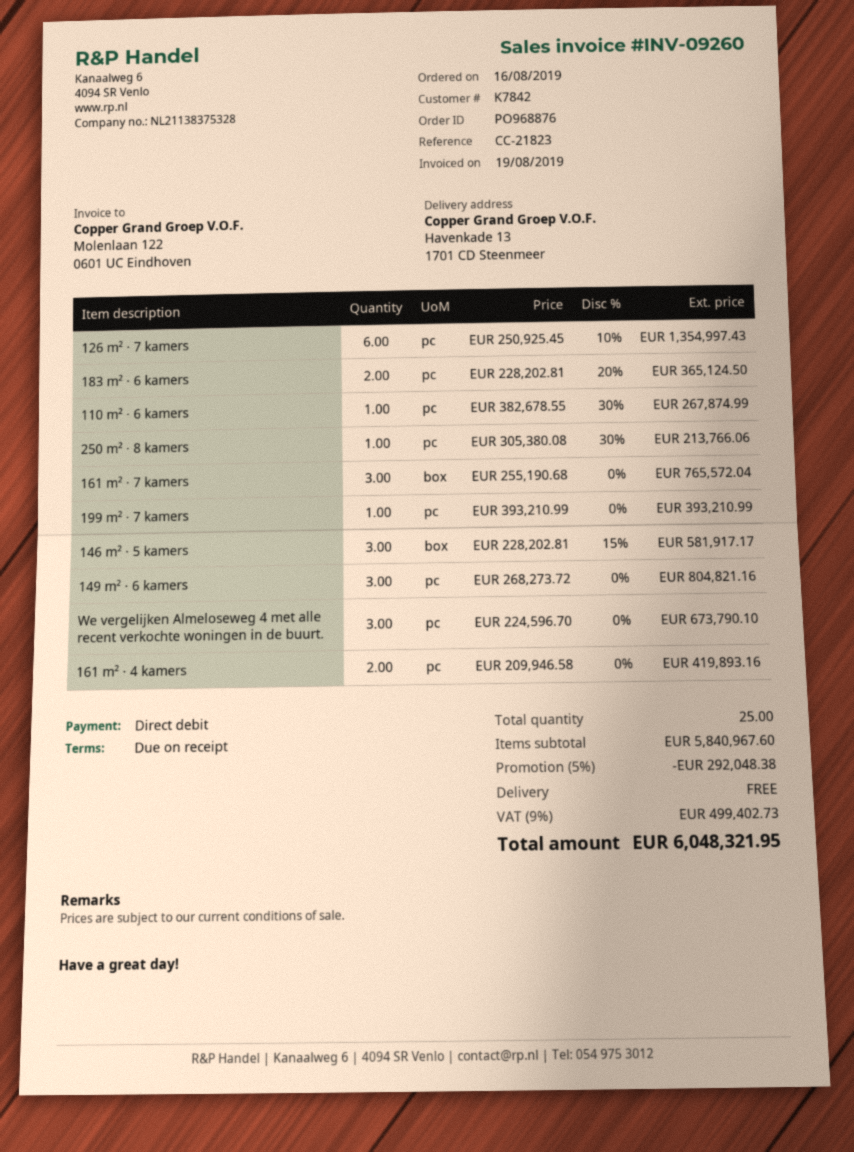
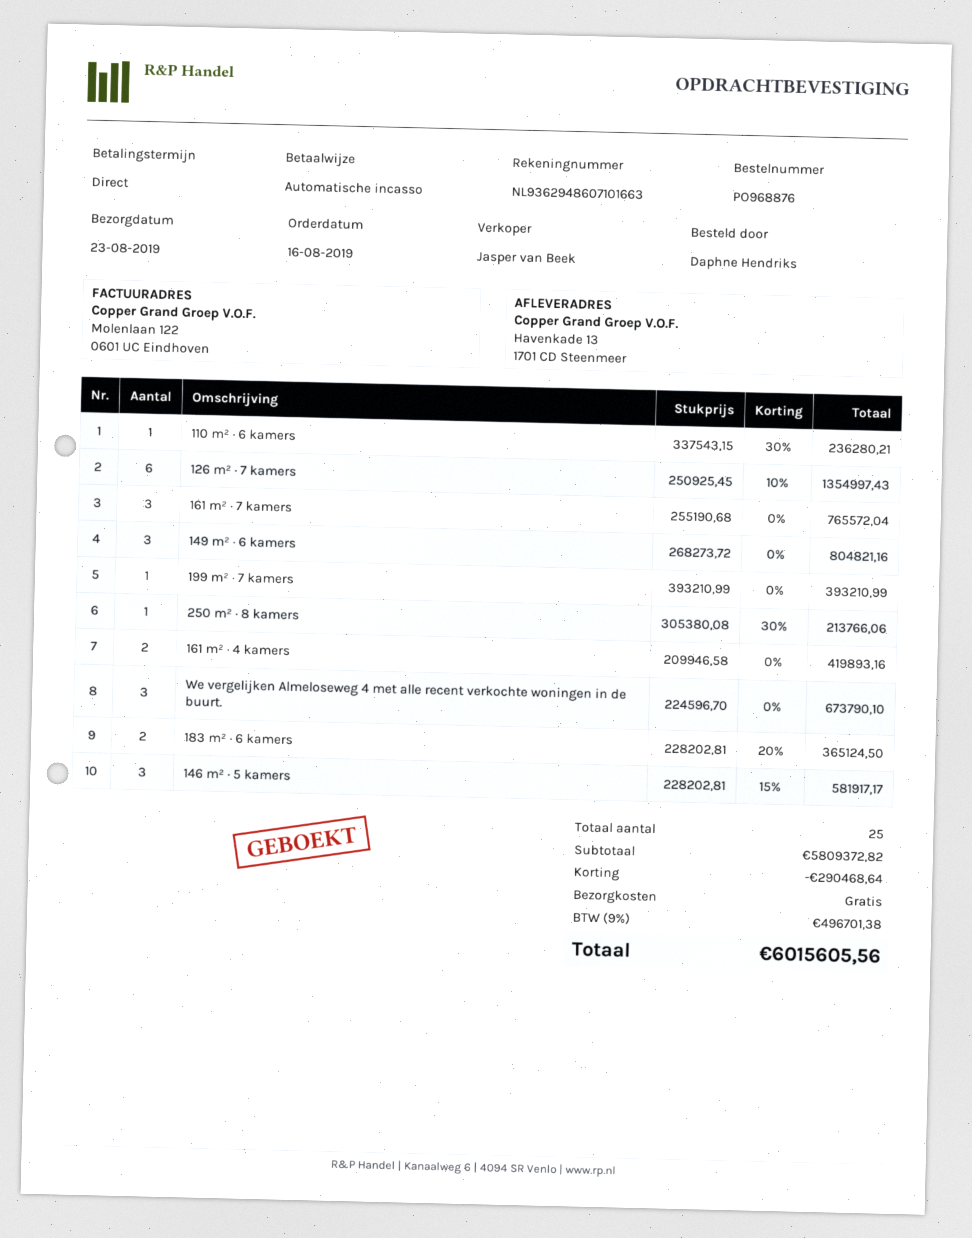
110 m² · 6 kamers: 1 x 382678.55 - 30% = 267874.99 -> 1 x 337543.15 - 30% = 236280.21
subtotal: 5840967.60 -> 5809372.82
discount: 292048.38 -> 290468.64
tax: 9% = 499402.73 -> 9% = 496701.38
total: 6048321.95 -> 6015605.56

